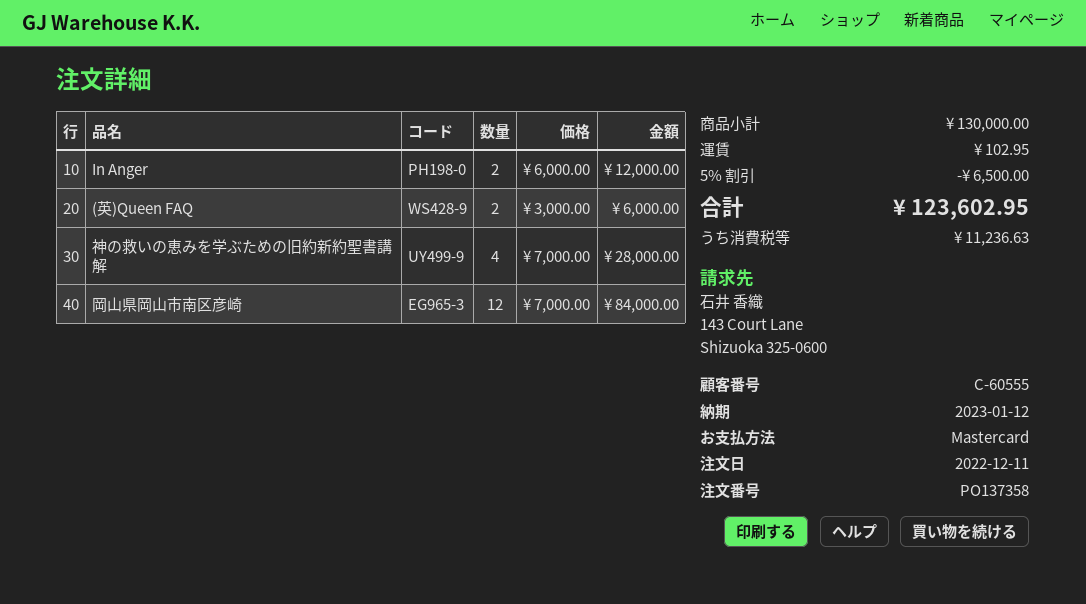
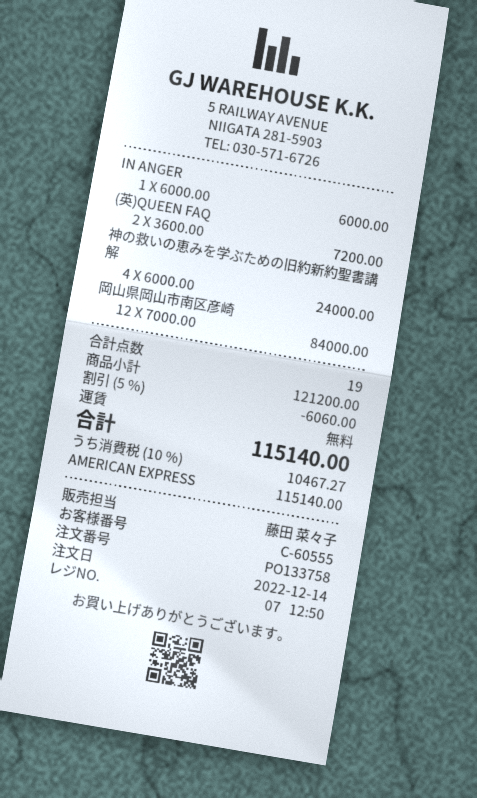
order number: PO137358 -> PO133758
order date: 2022-12-11 -> 2022-12-14
payment method: Mastercard -> American Express
In Anger: 2 x 6000.00 = 12000.00 -> 1 x 6000.00 = 6000.00
(英)Queen FAQ: 2 x 3000.00 = 6000.00 -> 2 x 3600.00 = 7200.00
神の救いの恵みを学ぶための旧約新約聖書講解: 4 x 7000.00 = 28000.00 -> 4 x 6000.00 = 24000.00
subtotal: 130000.00 -> 121200.00
discount: 5% = 6500.00 -> 5% = 6060.00
shipping: 102.95 -> 0.00
tax: 11236.63 -> 10467.27
total: 123602.95 -> 115140.00

